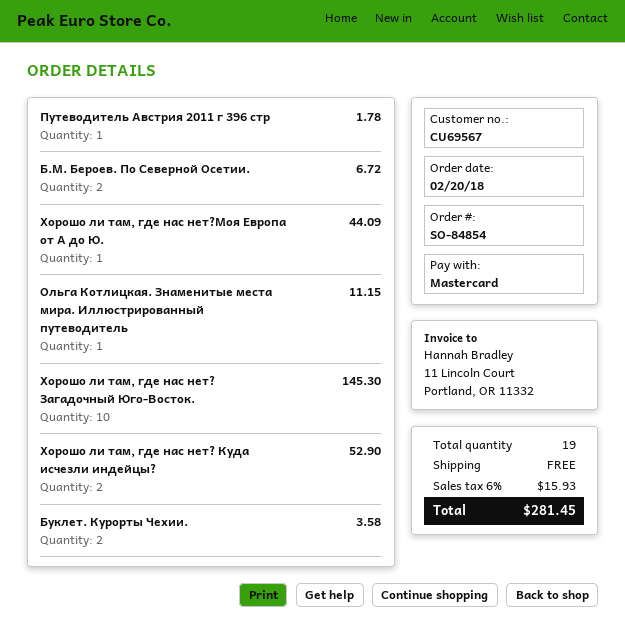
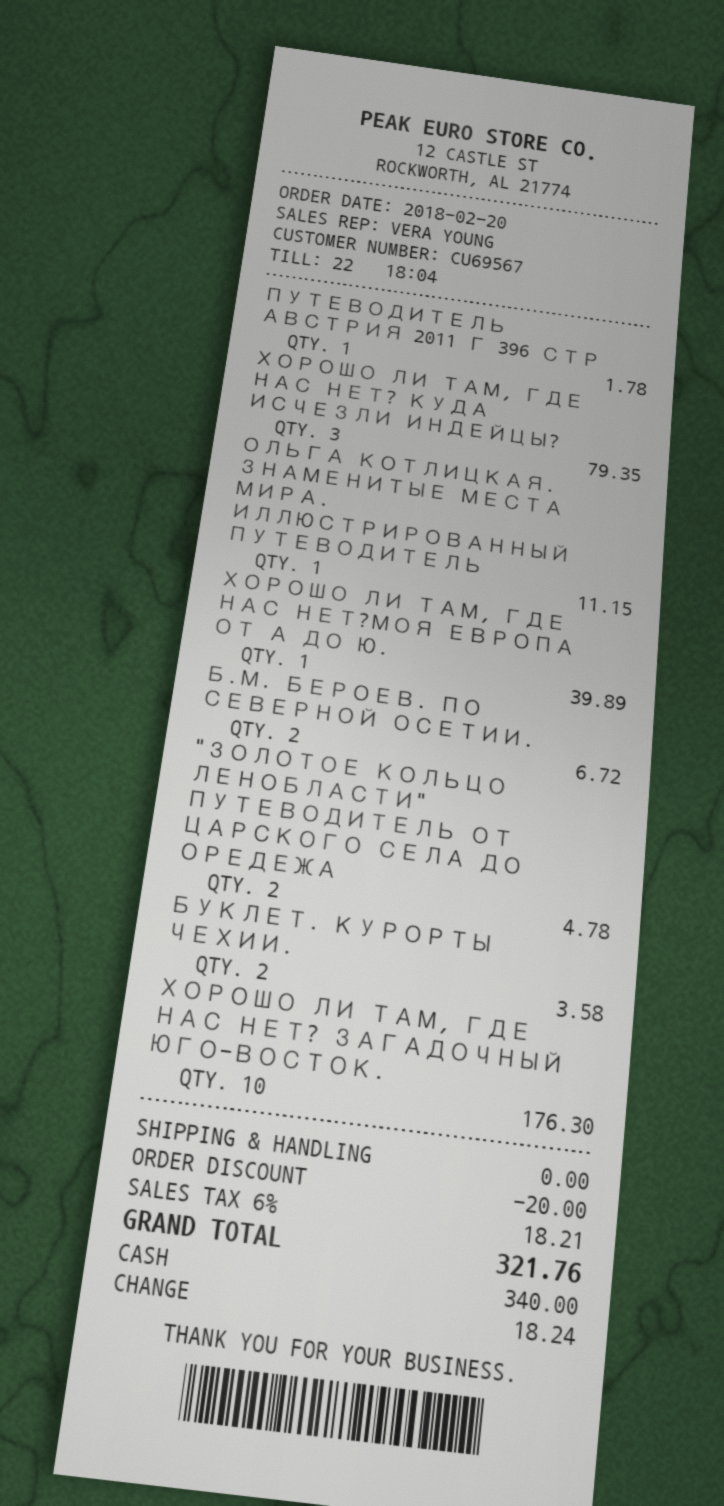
payment method: Mastercard -> cash
Хорошо ли там, где нас нет?Моя Европа от А до Ю.: 1 for 44.09 -> 1 for 39.89
Хорошо ли там, где нас нет? Загадочный Юго-Восток.: 10 for 145.30 -> 10 for 176.30
Хорошо ли там, где нас нет? Куда исчезли индейцы?: 2 for 52.90 -> 3 for 79.35
"ЗОЛОТОЕ КОЛЬЦО ЛЕНОБЛАСТИ" ПУТЕВОДИТЕЛЬ ОТ ЦАРСКОГО СЕЛА ДО ОРЕДЕЖА: none -> 2 for 4.78
discount: none -> 20.00
tax: 6% = 15.93 -> 6% = 18.21
total: 281.45 -> 321.76

